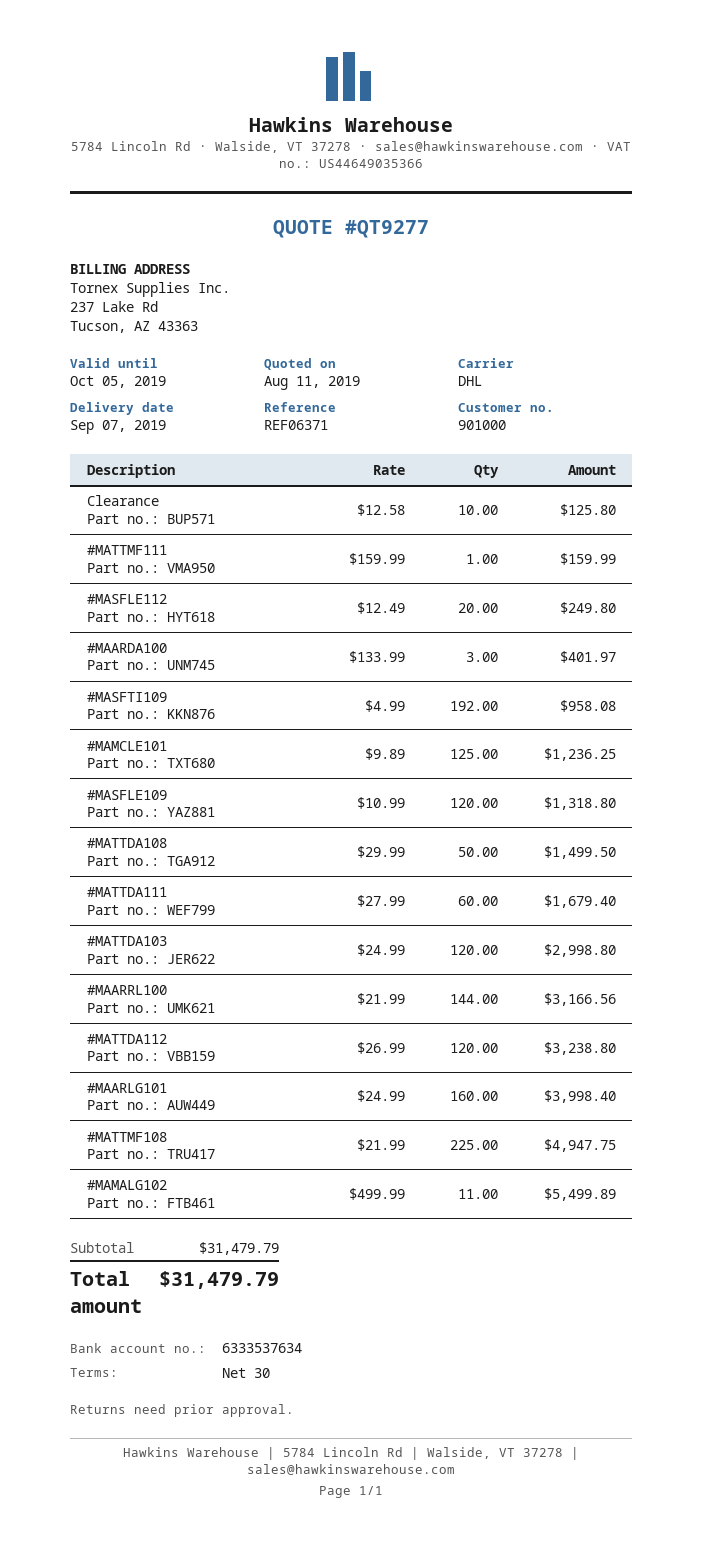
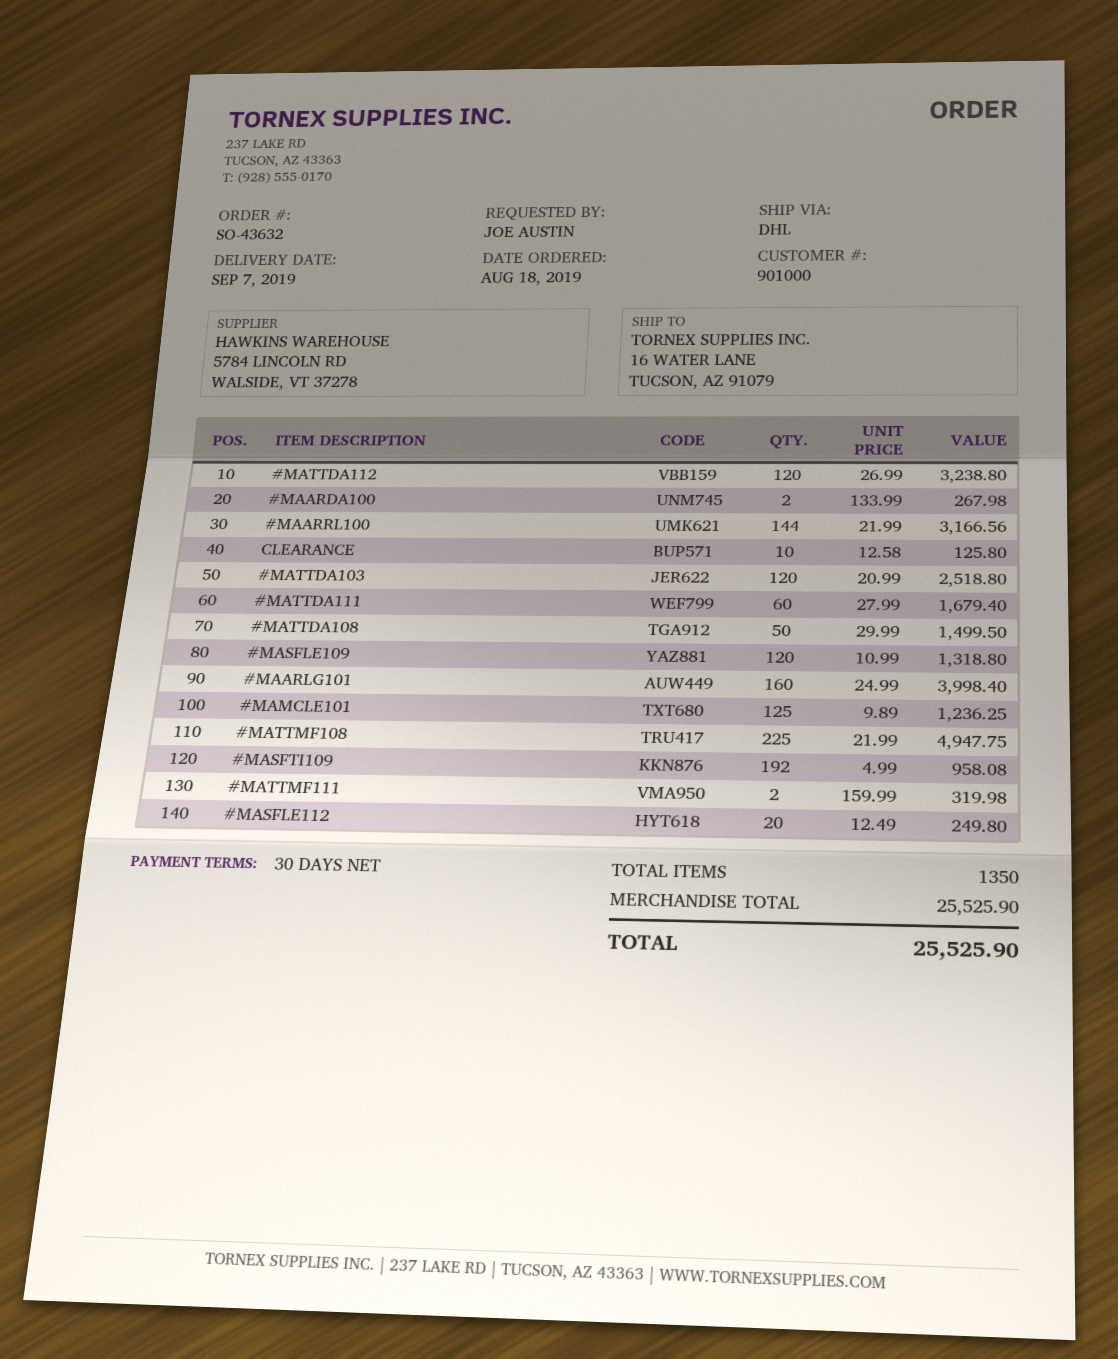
#MATTMF111: 1 x 159.99 = 159.99 -> 2 x 159.99 = 319.98
#MAARDA100: 3 x 133.99 = 401.97 -> 2 x 133.99 = 267.98
#MATTDA103: 120 x 24.99 = 2998.80 -> 120 x 20.99 = 2518.80
#MAMALG102: 11 x 499.99 = 5499.89 -> none
subtotal: 31479.79 -> 25525.90
total: 31479.79 -> 25525.90

